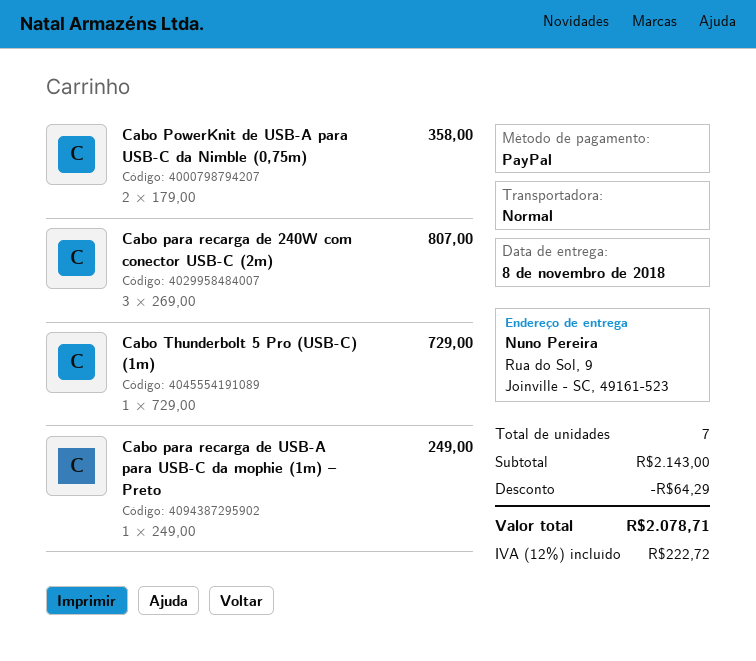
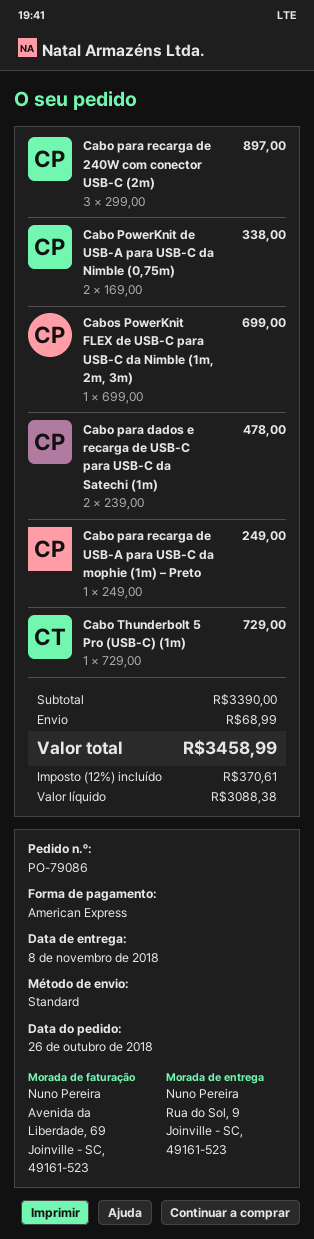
payment method: PayPal -> American Express
Cabo PowerKnit de USB-A para USB-C da Nimble (0,75m): 2 x 179.00 = 358.00 -> 2 x 169.00 = 338.00
Cabo para recarga de 240W com conector USB-C (2m): 3 x 269.00 = 807.00 -> 3 x 299.00 = 897.00
Cabos PowerKnit FLEX de USB‑C para USB‑C da Nimble (1m, 2m, 3m): none -> 1 x 699.00 = 699.00
Cabo para dados e recarga de USB-C para USB-C da Satechi (1m): none -> 2 x 239.00 = 478.00
subtotal: 2143.00 -> 3390.00
discount: 64.29 -> none
shipping: none -> 68.99
tax: 12% = 222.72 -> 12% = 370.61
total: 2078.71 -> 3458.99

